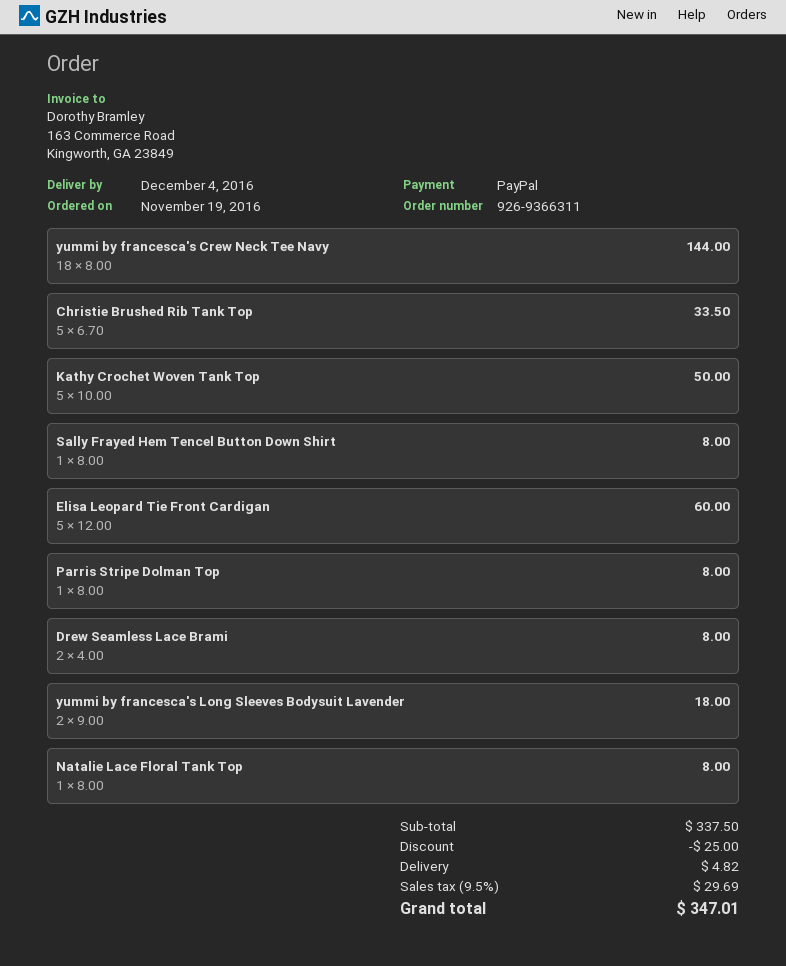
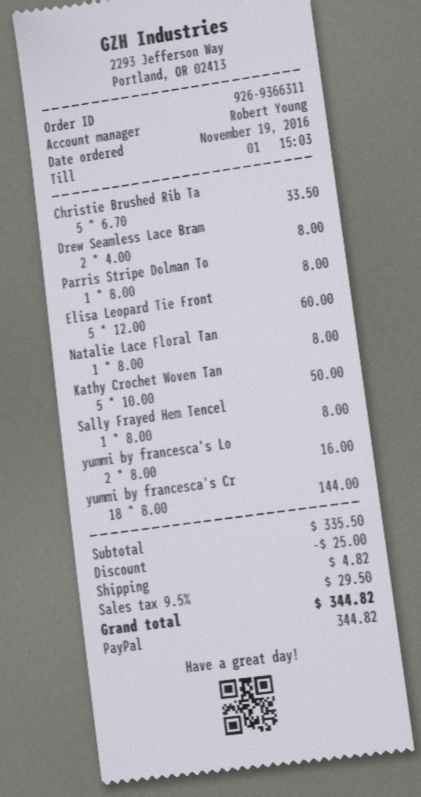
yummi by francesca's Long Sleeves Bodysuit Lavender: 2 x 9.00 = 18.00 -> 2 x 8.00 = 16.00
subtotal: 337.50 -> 335.50
tax: 9.5% = 29.69 -> 9.5% = 29.50
total: 347.01 -> 344.82

